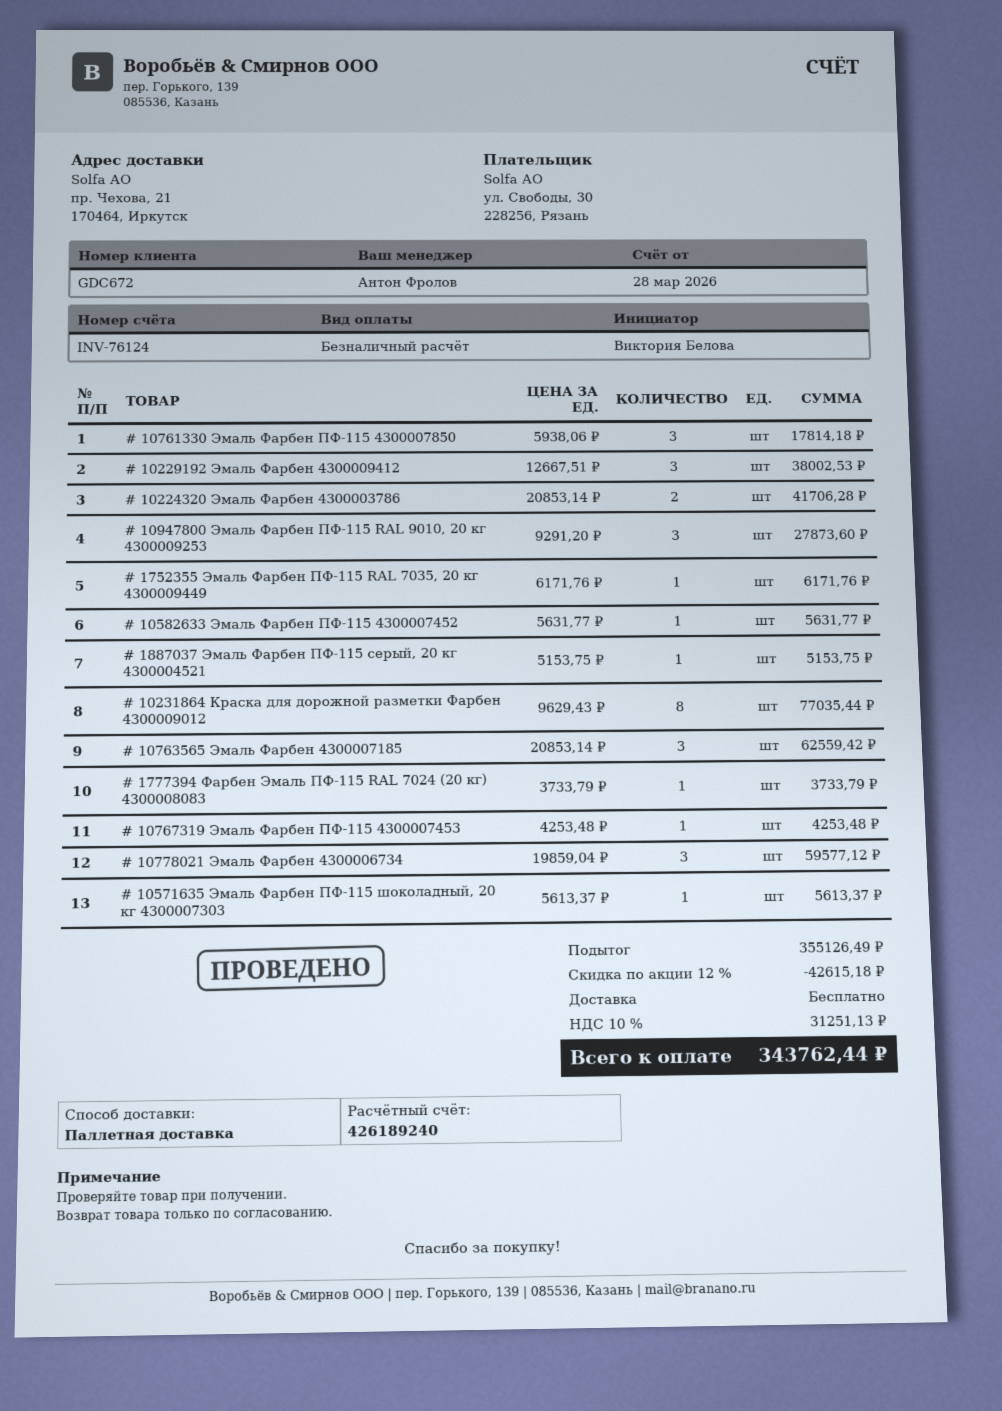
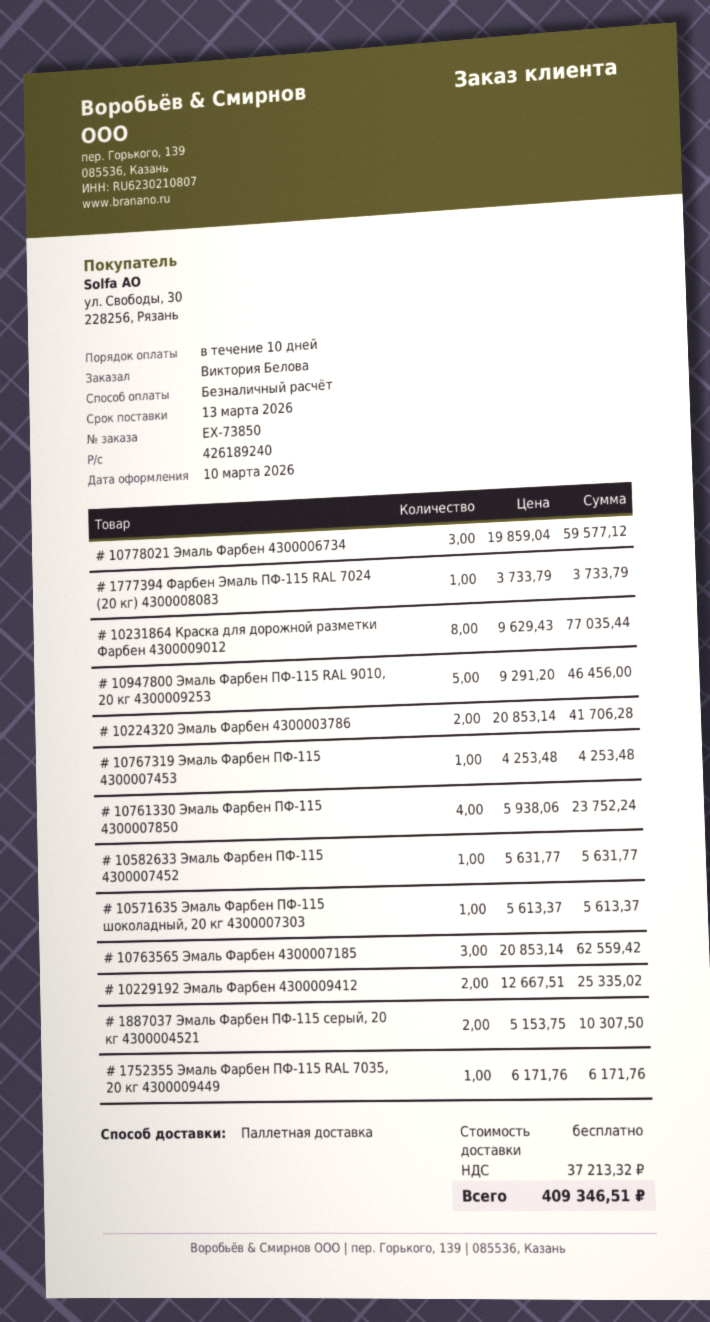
# 10761330 Эмаль Фарбен ПФ-115 4300007850: 3 x 5938.06 = 17814.18 -> 4 x 5938.06 = 23752.24
# 10229192 Эмаль Фарбен 4300009412: 3 x 12667.51 = 38002.53 -> 2 x 12667.51 = 25335.02
# 10947800 Эмаль Фарбен ПФ-115 RAL 9010, 20 кг 4300009253: 3 x 9291.20 = 27873.60 -> 5 x 9291.20 = 46456.00
# 1887037 Эмаль Фарбен ПФ-115 серый, 20 кг 4300004521: 1 x 5153.75 = 5153.75 -> 2 x 5153.75 = 10307.50
discount: 12% = 42615.18 -> none
tax: 31251.13 -> 37213.32
total: 343762.44 -> 409346.51

